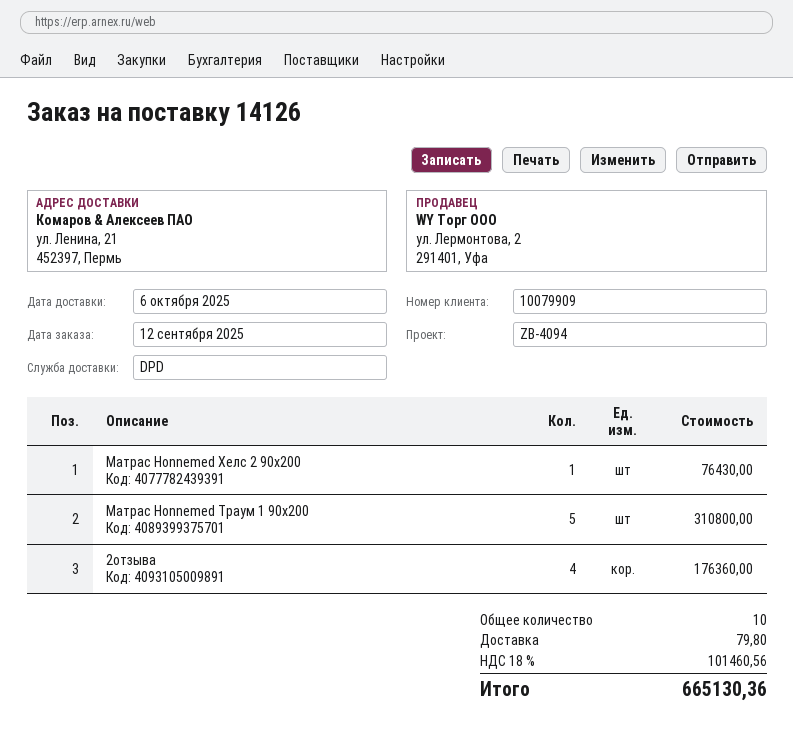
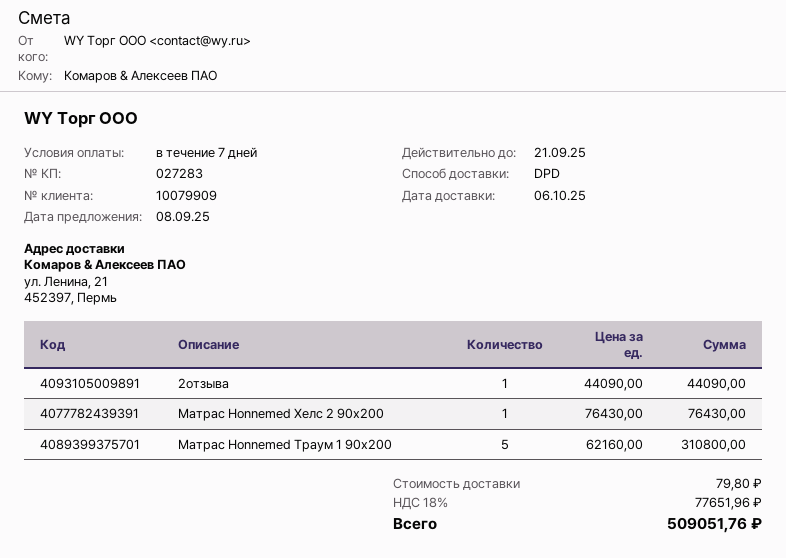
2отзыва: 4 for 176360.00 -> 1 for 44090.00
tax: 18% = 101460.56 -> 18% = 77651.96
total: 665130.36 -> 509051.76

